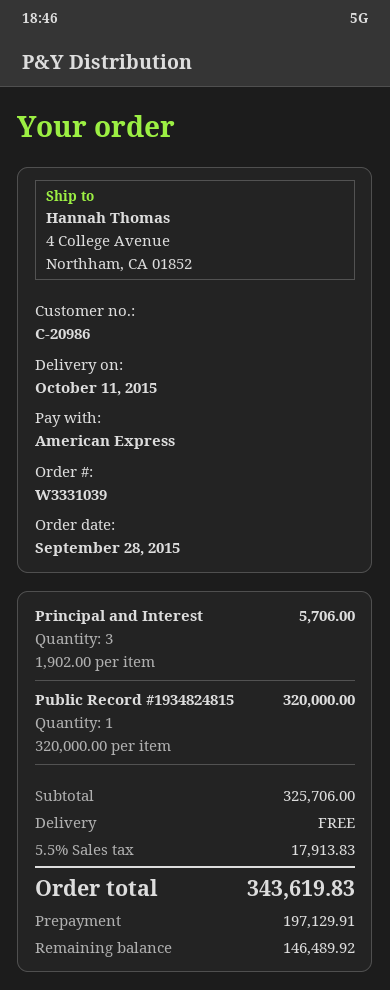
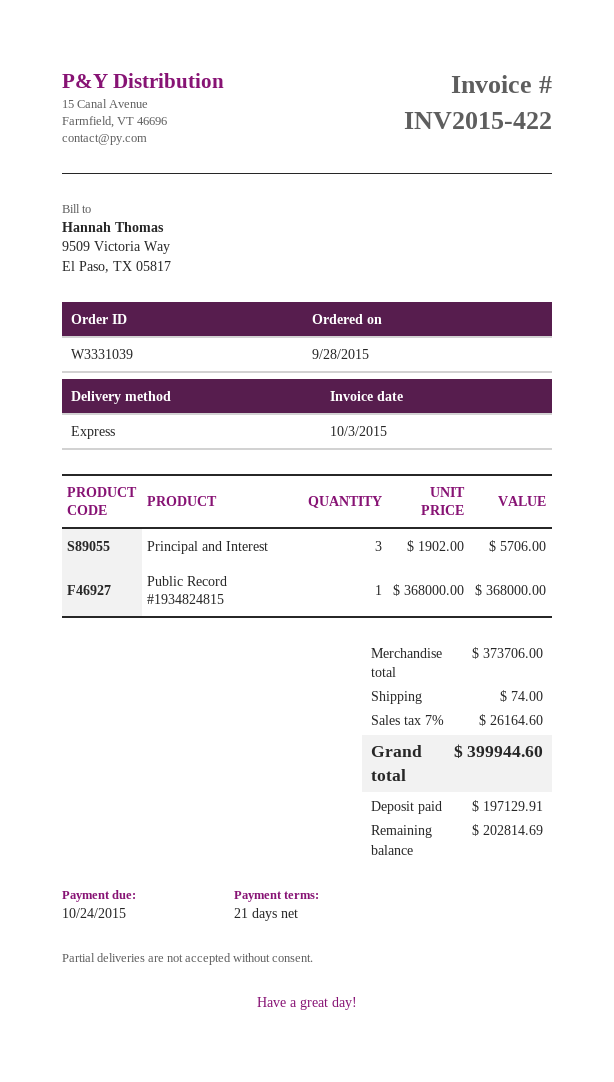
Public Record #1934824815: 1 x 320000.00 = 320000.00 -> 1 x 368000.00 = 368000.00
subtotal: 325706.00 -> 373706.00
shipping: 0.00 -> 74.00
tax: 5.5% = 17913.83 -> 7% = 26164.60
total: 343619.83 -> 399944.60
balance: 146489.92 -> 202814.69

